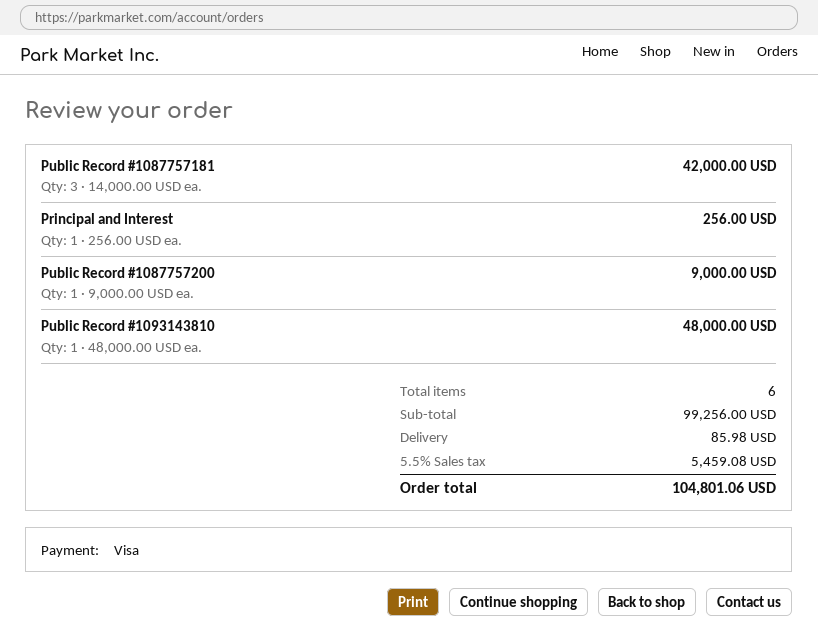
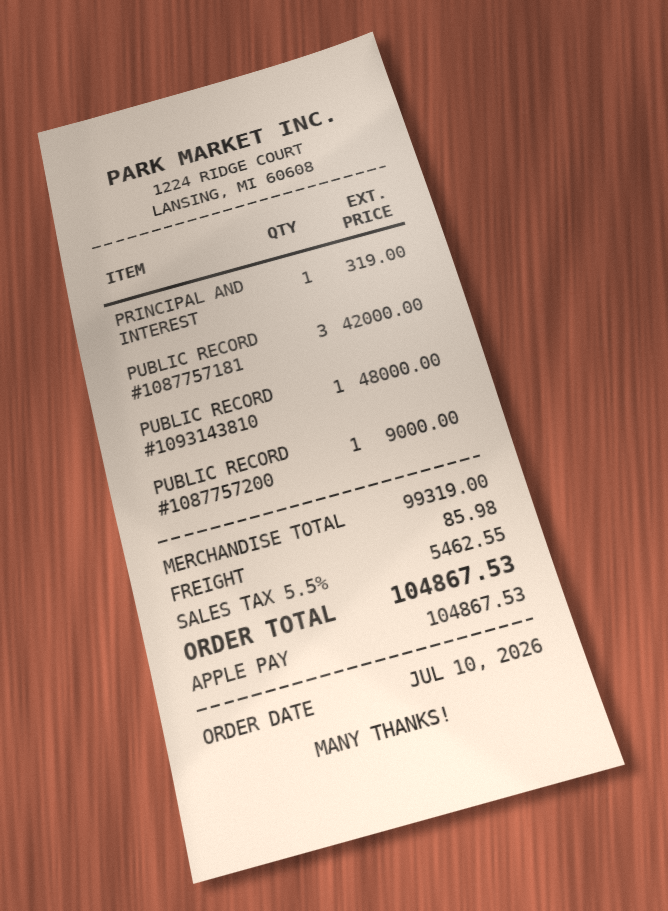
payment method: Visa -> Apple Pay
Principal and Interest: 1 for 256.00 -> 1 for 319.00
subtotal: 99256.00 -> 99319.00
tax: 5.5% = 5459.08 -> 5.5% = 5462.55
total: 104801.06 -> 104867.53

